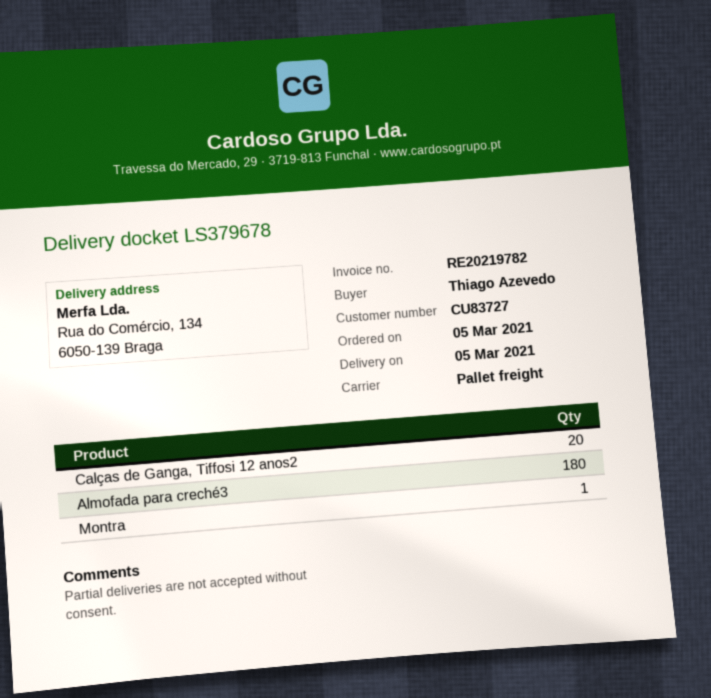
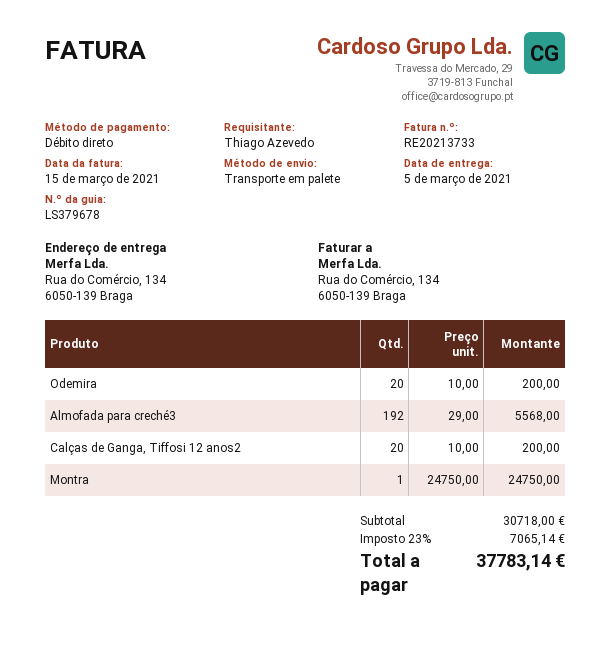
invoice number: RE20219782 -> RE20213733
Almofada para creché3: 180 -> 192
Odemira: none -> 20

